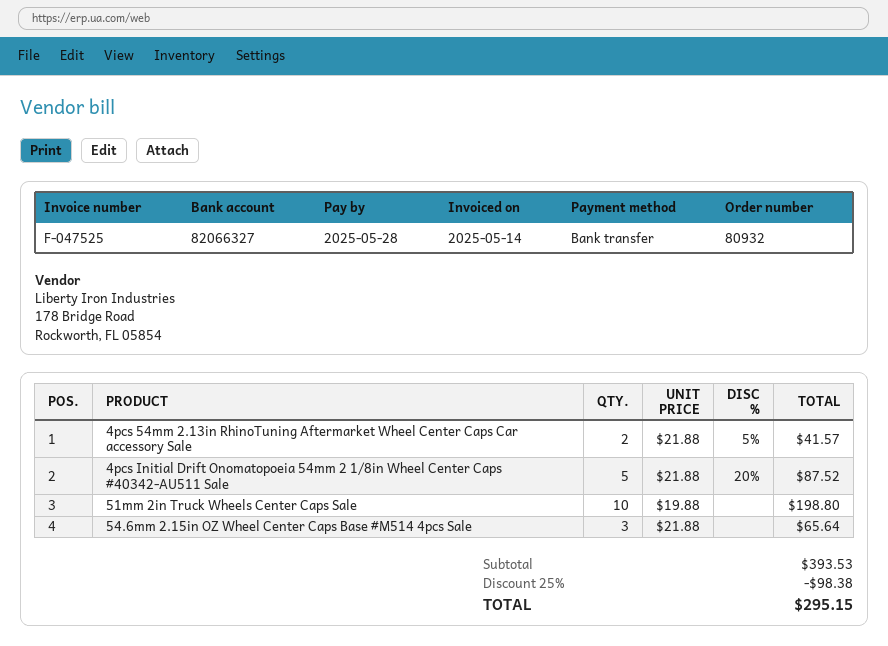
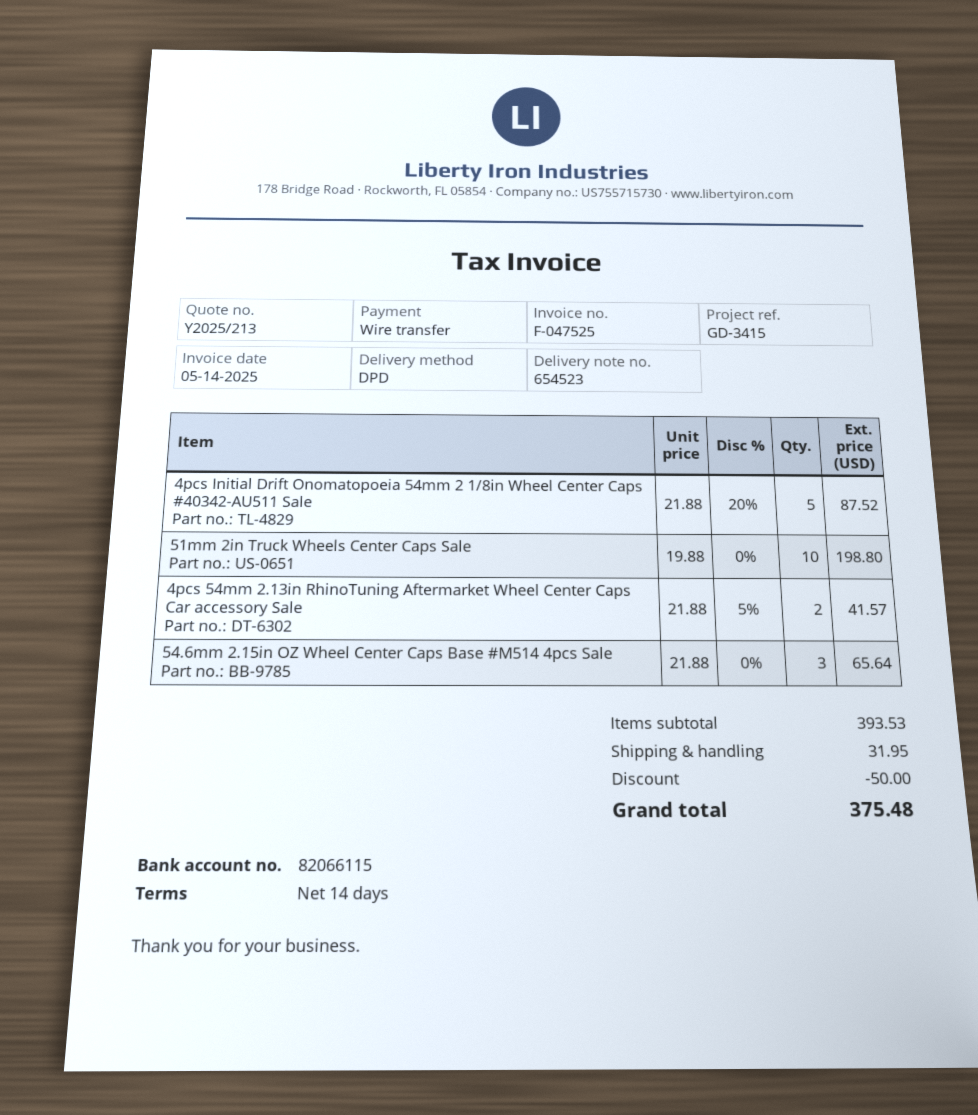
bank account: 82066327 -> 82066115
discount: 98.38 -> 50.00
shipping: none -> 31.95
total: 295.15 -> 375.48

